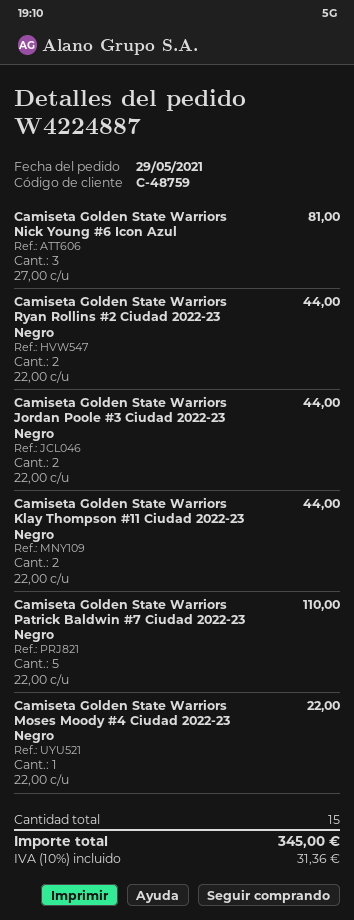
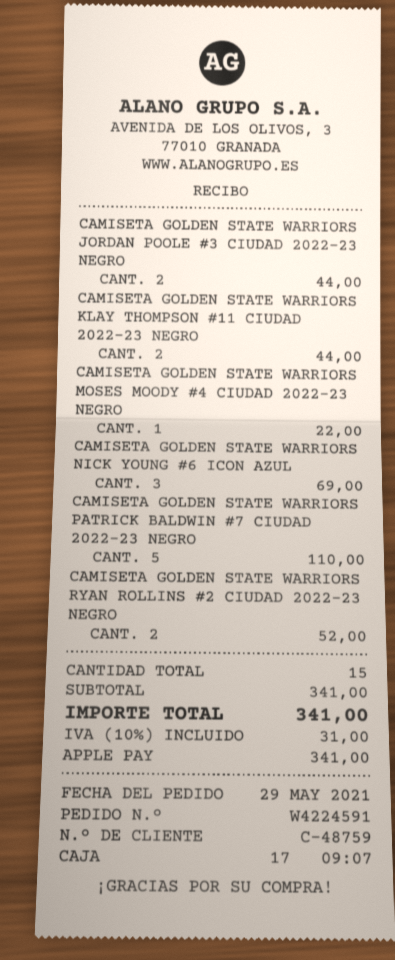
order number: W4224887 -> W4224591
Camiseta Golden State Warriors Nick Young #6 Icon Azul: 3 for 81.00 -> 3 for 69.00
Camiseta Golden State Warriors Ryan Rollins #2 Ciudad 2022-23 Negro: 2 for 44.00 -> 2 for 52.00
tax: 10% = 31.36 -> 10% = 31.00
total: 345.00 -> 341.00

